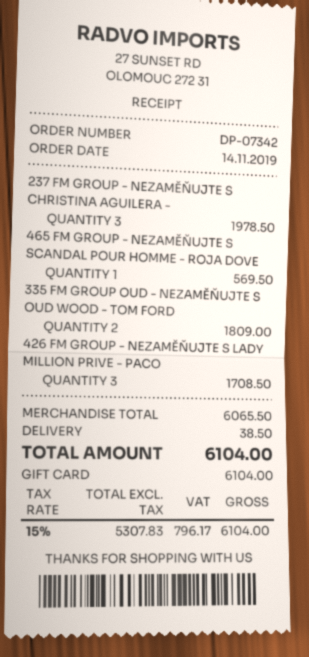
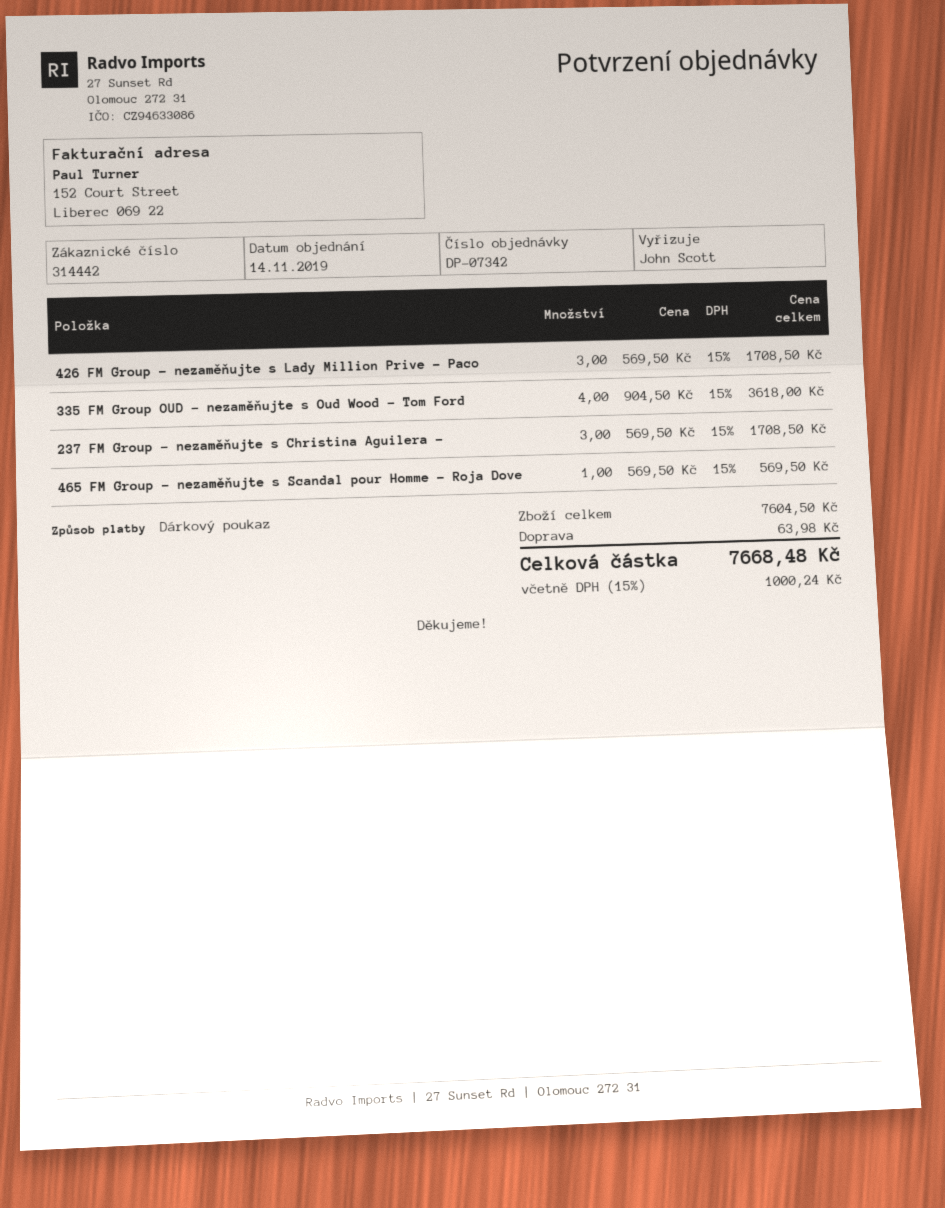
237 FM GROUP - NEZAMĚŇUJTE S CHRISTINA AGUILERA -: 3 for 1978.50 -> 3 for 1708.50
335 FM GROUP OUD - NEZAMĚŇUJTE S OUD WOOD - TOM FORD: 2 for 1809.00 -> 4 for 3618.00
subtotal: 6065.50 -> 7604.50
shipping: 38.50 -> 63.98
tax: 15% = 796.17 -> 15% = 1000.24
total: 6104.00 -> 7668.48

